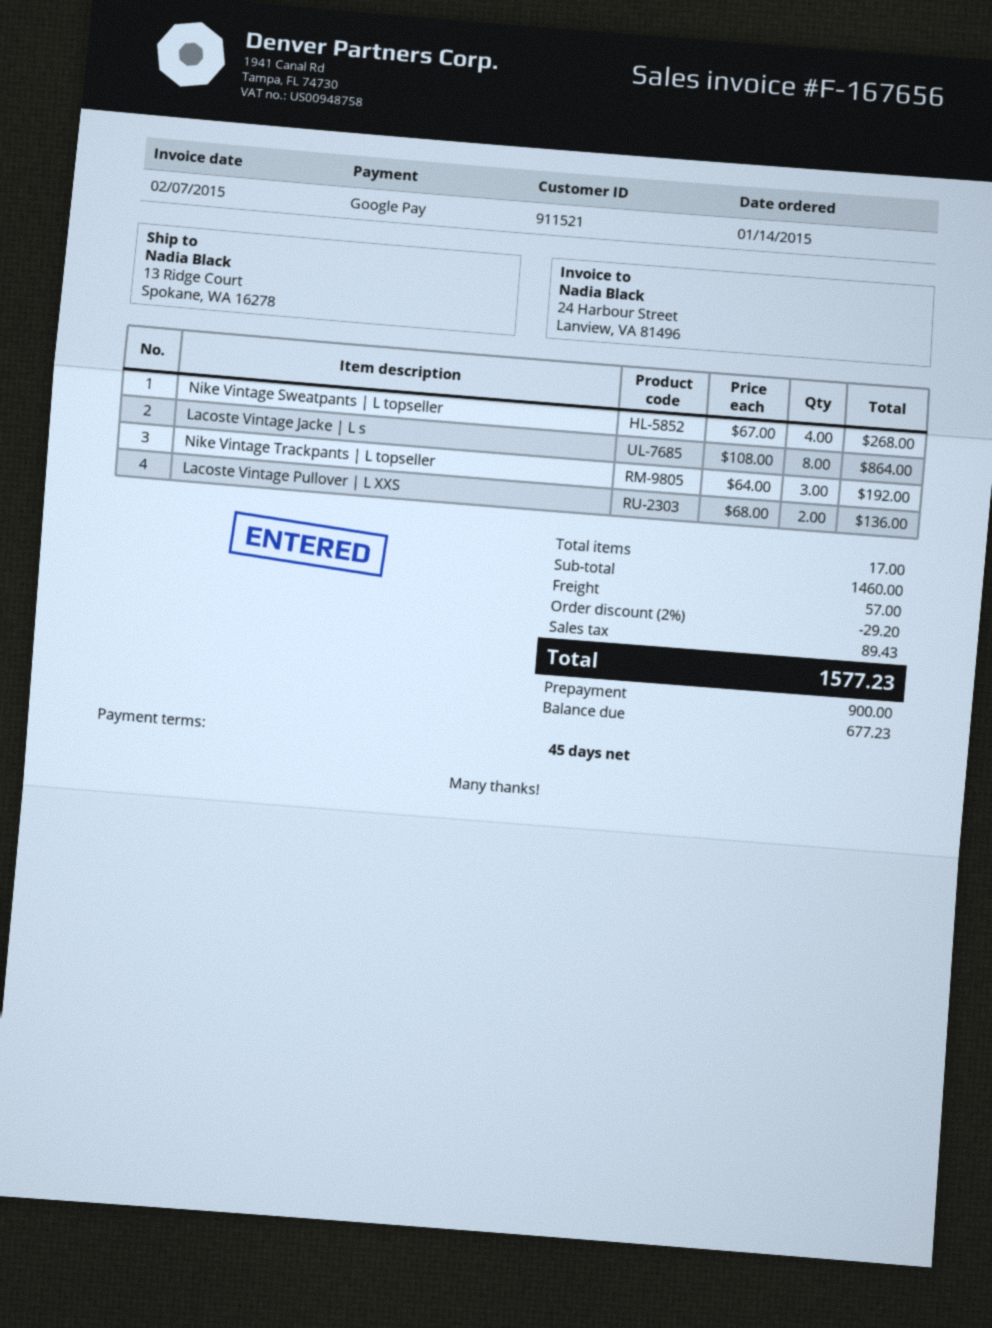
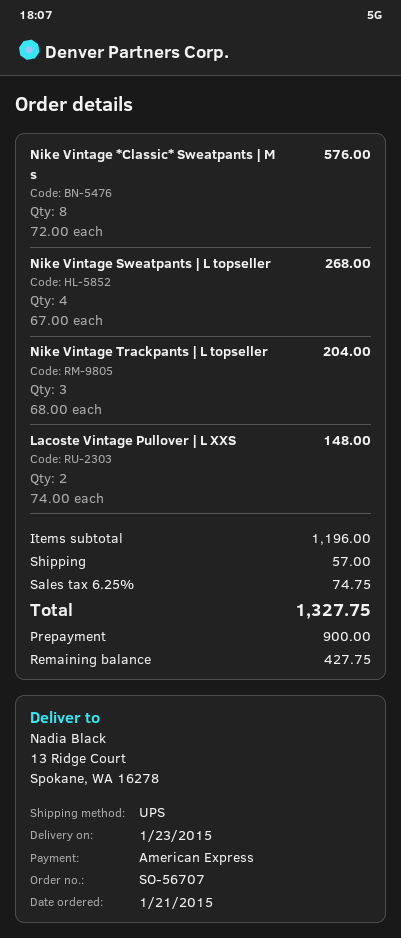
order date: 2015-01-14 -> 2015-01-21
payment method: Google Pay -> American Express
Lacoste Vintage Jacke | L s: 8 x 108.00 = 864.00 -> none
Nike Vintage Trackpants | L topseller: 3 x 64.00 = 192.00 -> 3 x 68.00 = 204.00
Lacoste Vintage Pullover | L XXS: 2 x 68.00 = 136.00 -> 2 x 74.00 = 148.00
Nike Vintage *Classic* Sweatpants | M s: none -> 8 x 72.00 = 576.00
subtotal: 1460.00 -> 1196.00
discount: 2% = 29.20 -> none
tax: 89.43 -> 74.75
total: 1577.23 -> 1327.75
balance: 677.23 -> 427.75

